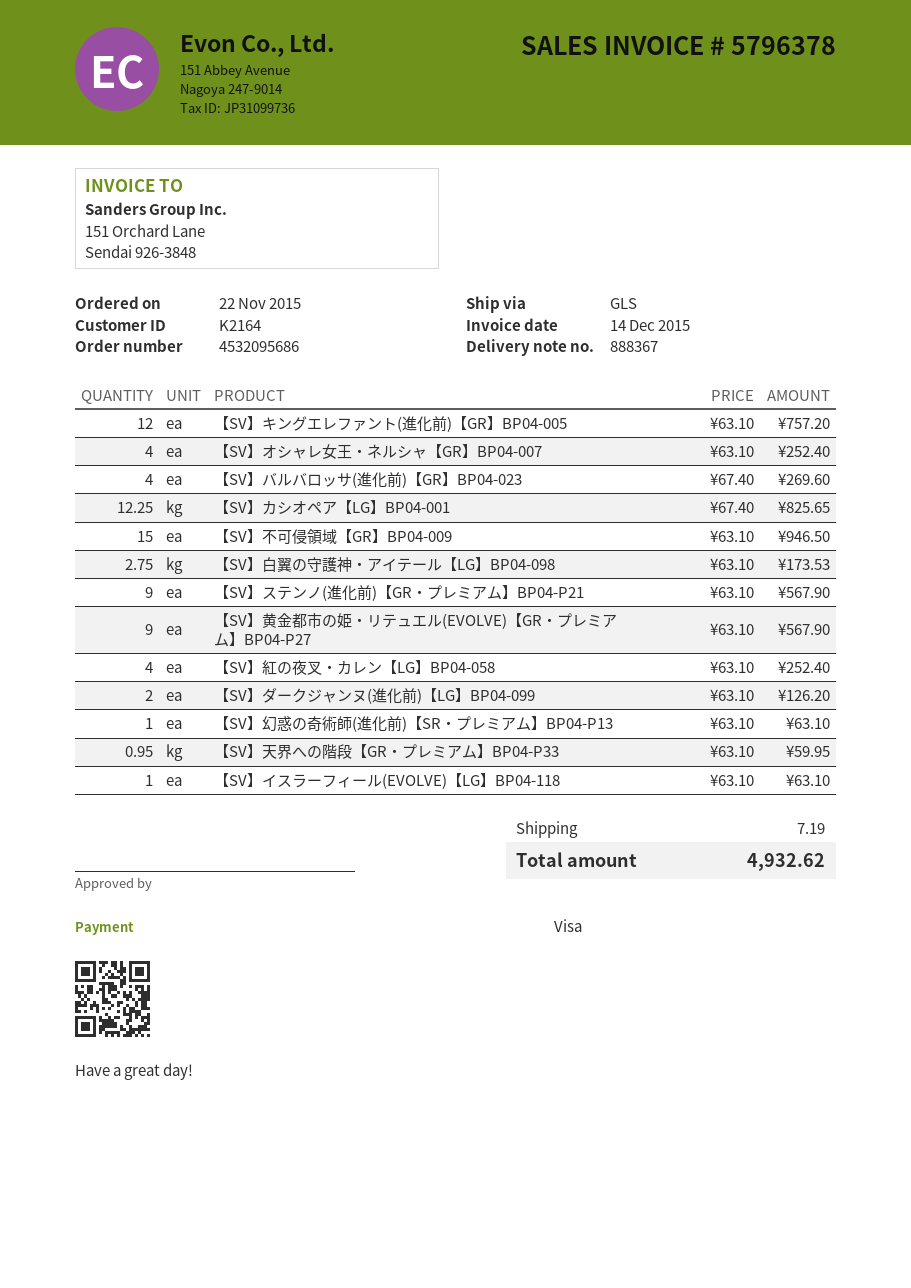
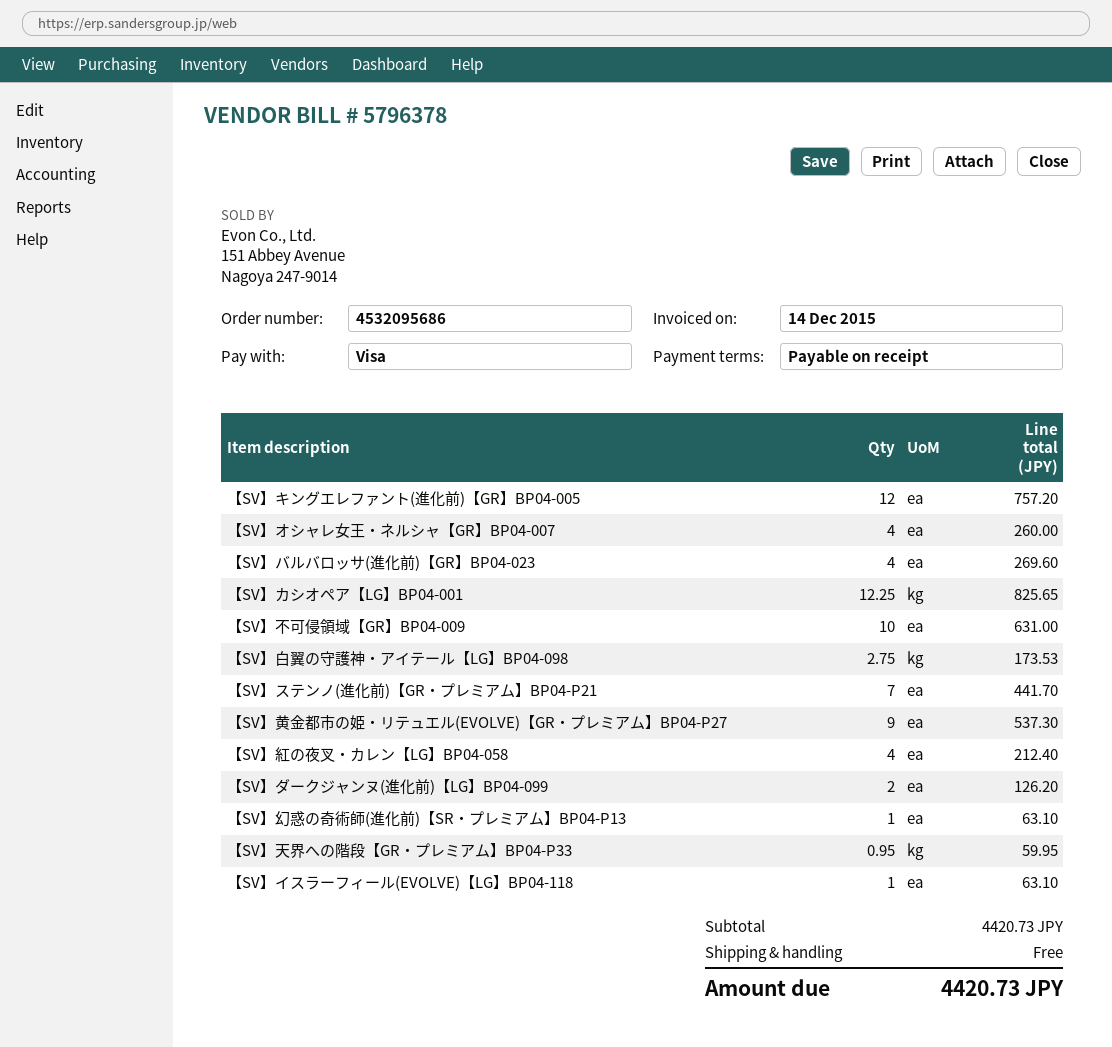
【SV】オシャレ女王・ネルシャ【GR】BP04-007: 4 for 252.40 -> 4 for 260.00
【SV】不可侵領域【GR】BP04-009: 15 for 946.50 -> 10 for 631.00
【SV】ステンノ(進化前)【GR・プレミアム】BP04-P21: 9 for 567.90 -> 7 for 441.70
【SV】黄金都市の姫・リテュエル(EVOLVE)【GR・プレミアム】BP04-P27: 9 for 567.90 -> 9 for 537.30
【SV】紅の夜叉・カレン【LG】BP04-058: 4 for 252.40 -> 4 for 212.40
shipping: 7.19 -> 0.00
total: 4932.62 -> 4420.73

